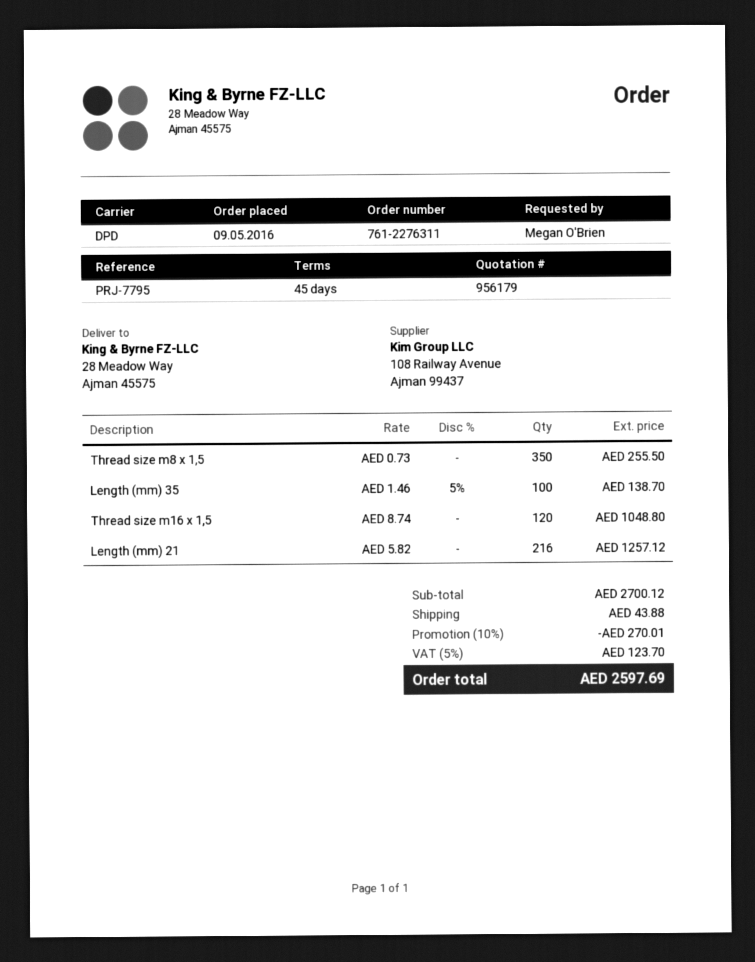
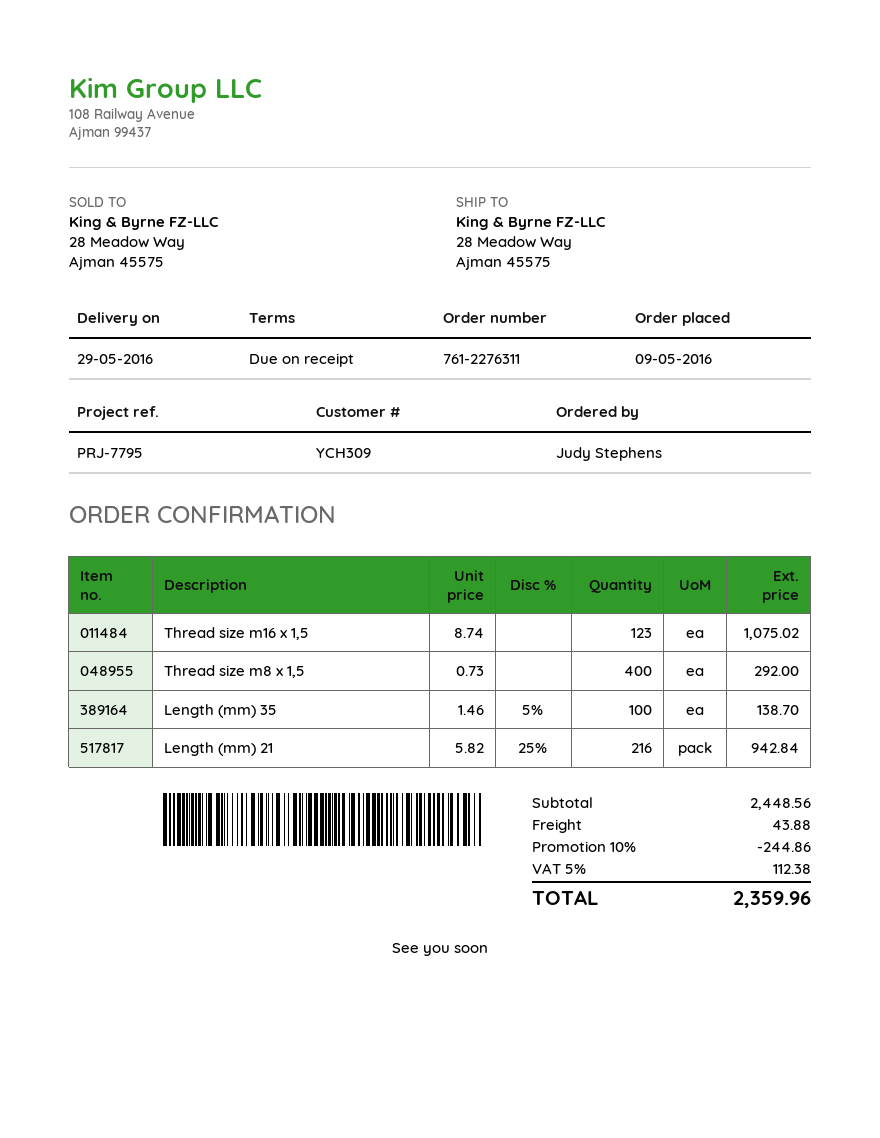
payment terms: 45 days -> on receipt
ordered by: Megan O'Brien -> Judy Stephens
Thread size m8 x 1,5: 350 x 0.73 = 255.50 -> 400 x 0.73 = 292.00
Thread size m16 x 1,5: 120 x 8.74 = 1048.80 -> 123 x 8.74 = 1075.02
Length (mm) 21: 216 x 5.82 = 1257.12 -> 216 x 5.82 - 25% = 942.84
subtotal: 2700.12 -> 2448.56
discount: 10% = 270.01 -> 10% = 244.86
tax: 5% = 123.70 -> 5% = 112.38
total: 2597.69 -> 2359.96

